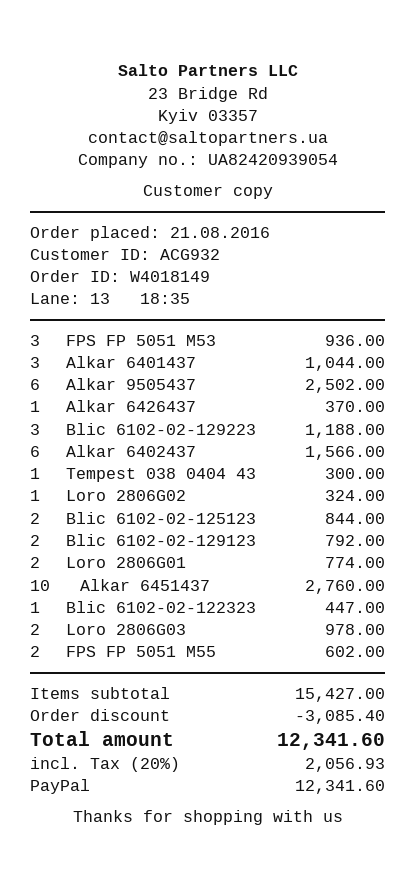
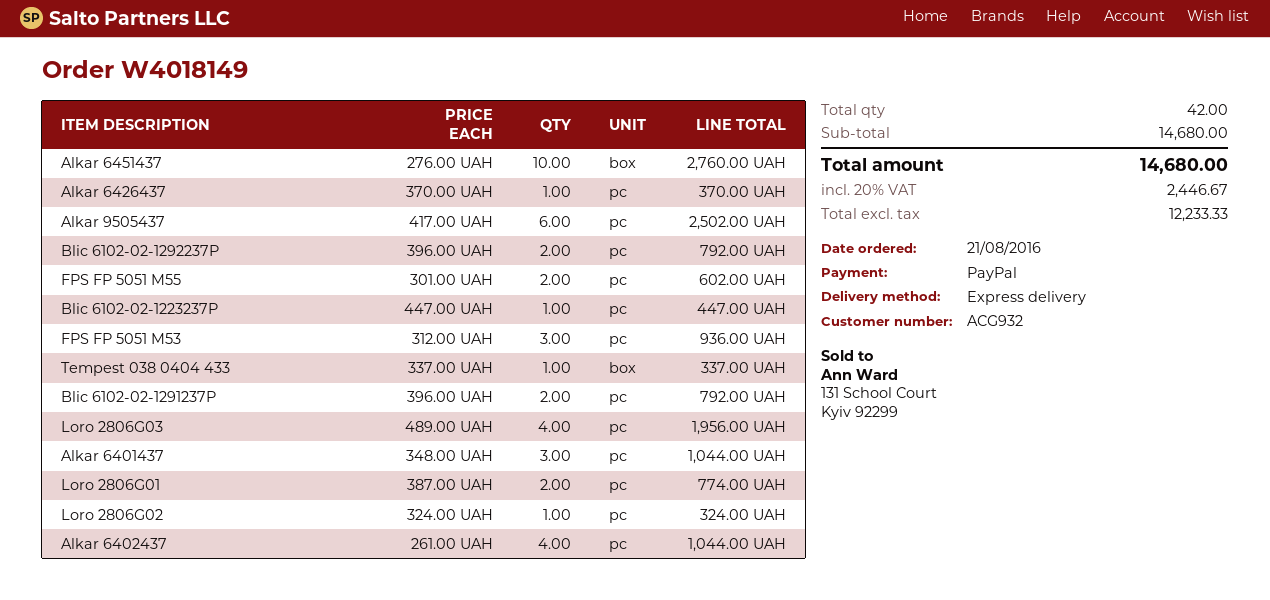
Blic 6102-02-129223: 3 for 1188.00 -> 2 for 792.00
Alkar 6402437: 6 for 1566.00 -> 4 for 1044.00
Tempest 038 0404 43: 1 for 300.00 -> 1 for 337.00
Blic 6102-02-125123: 2 for 844.00 -> none
Loro 2806G03: 2 for 978.00 -> 4 for 1956.00
subtotal: 15427.00 -> 14680.00
discount: 3085.40 -> none
tax: 20% = 2056.93 -> 20% = 2446.67
total: 12341.60 -> 14680.00

